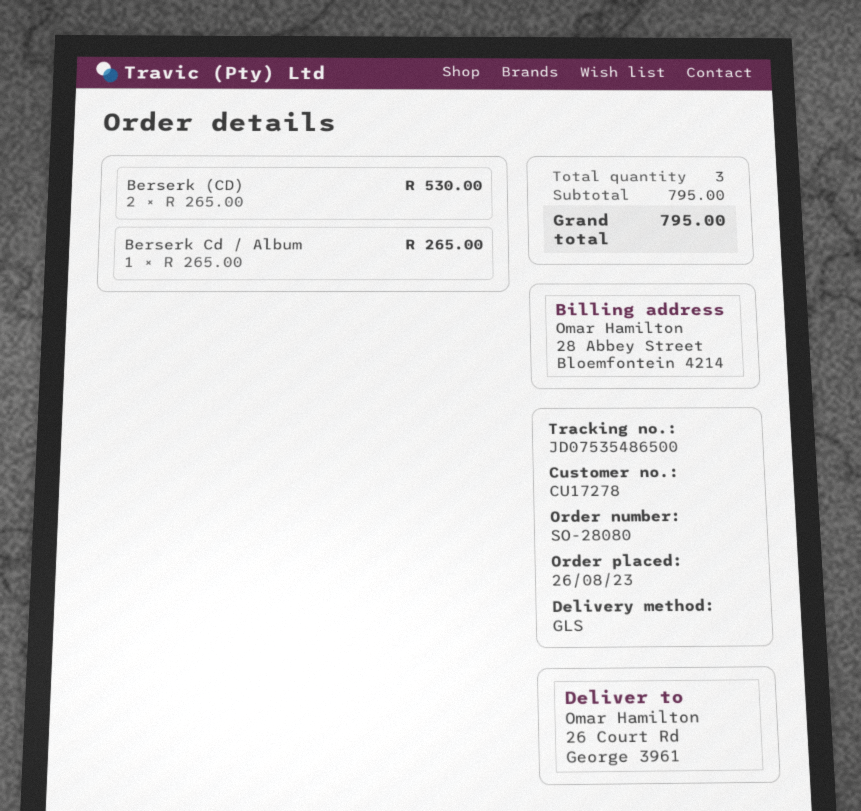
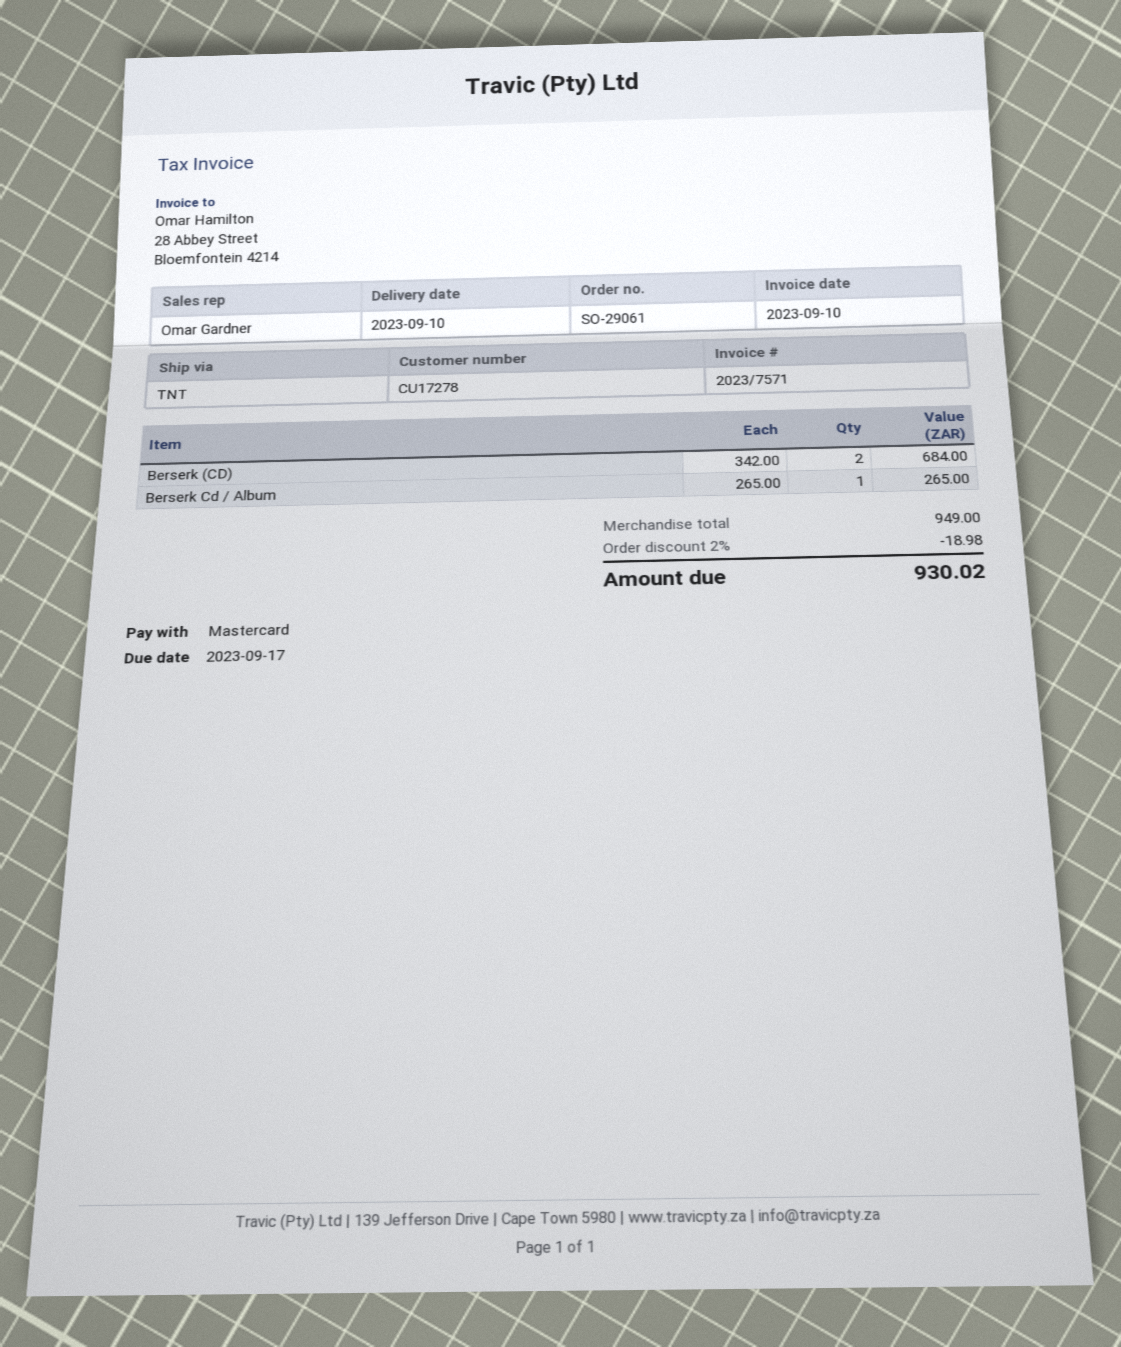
order number: SO-28080 -> SO-29061
shipping method: GLS -> TNT
Berserk (CD): 2 x 265.00 = 530.00 -> 2 x 342.00 = 684.00
subtotal: 795.00 -> 949.00
discount: none -> 2% = 18.98
total: 795.00 -> 930.02

